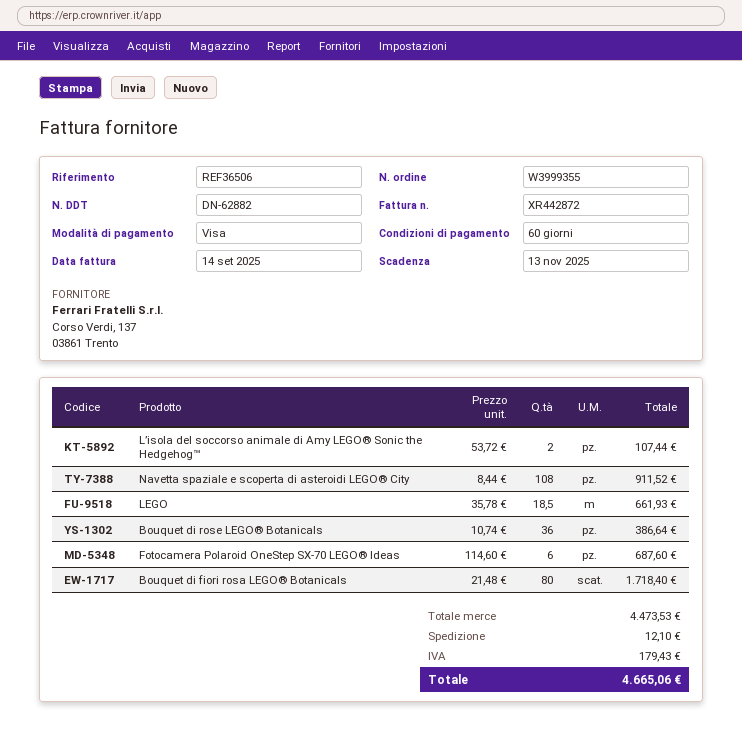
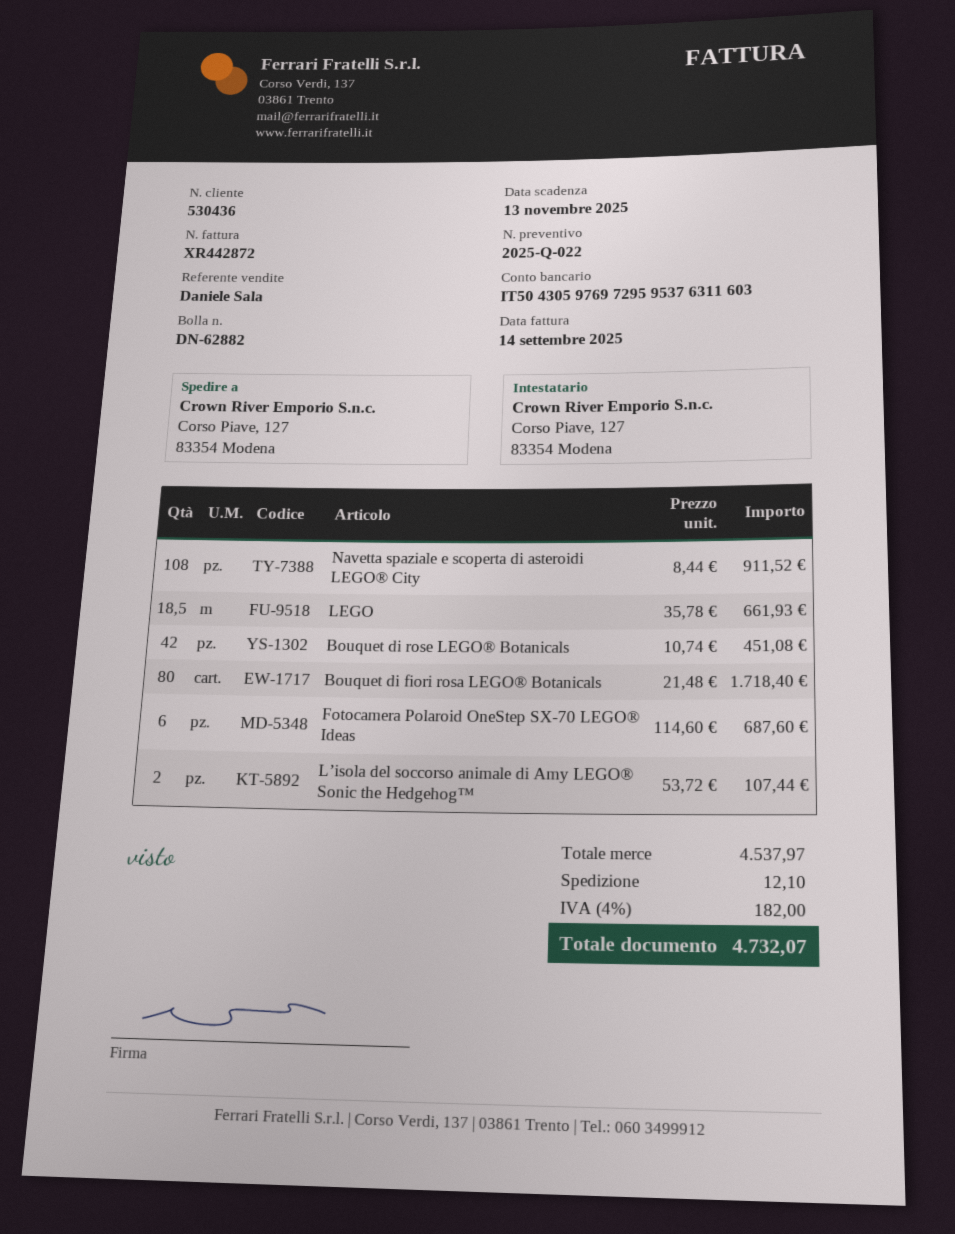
Bouquet di rose LEGO® Botanicals: 36 x 10.74 = 386.64 -> 42 x 10.74 = 451.08
subtotal: 4473.53 -> 4537.97
tax: 179.43 -> 182.00
total: 4665.06 -> 4732.07

